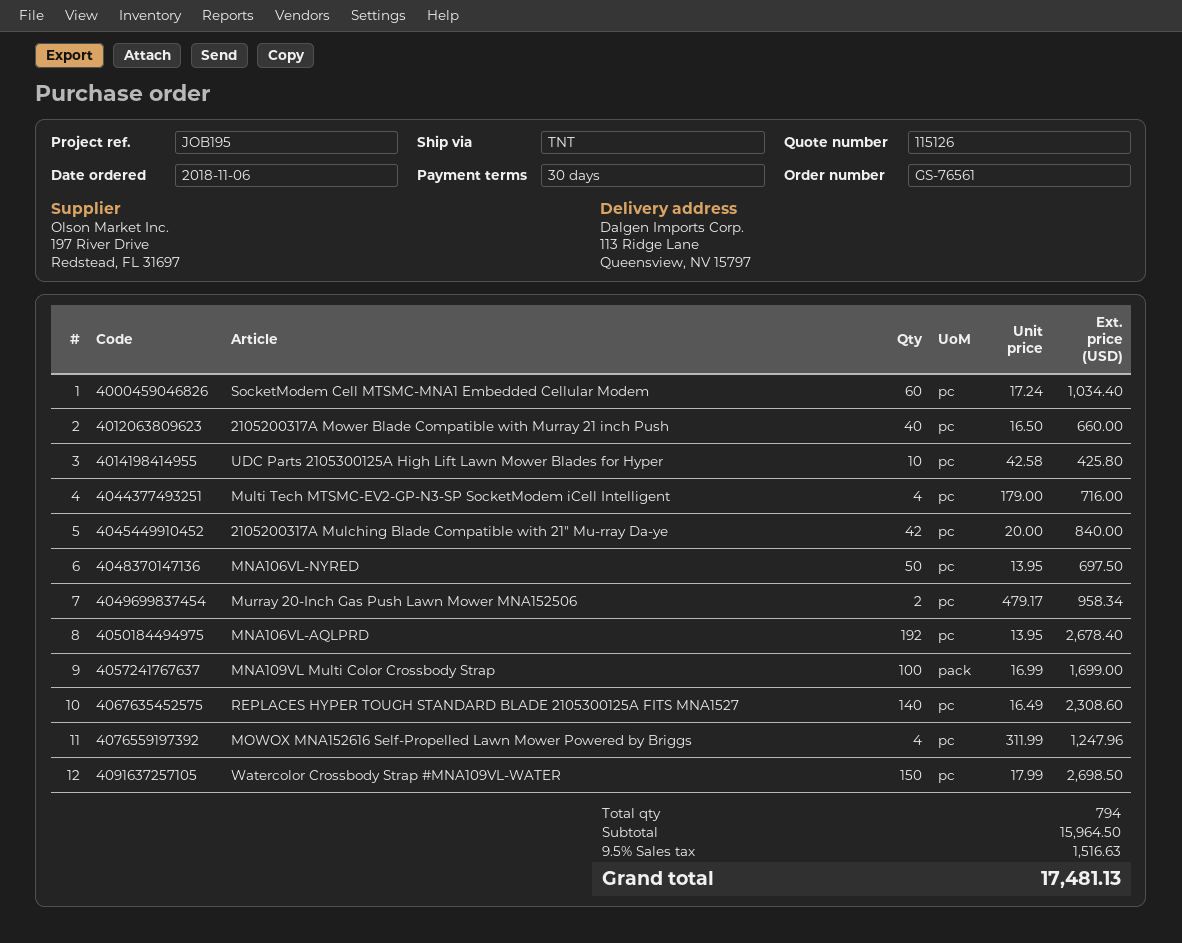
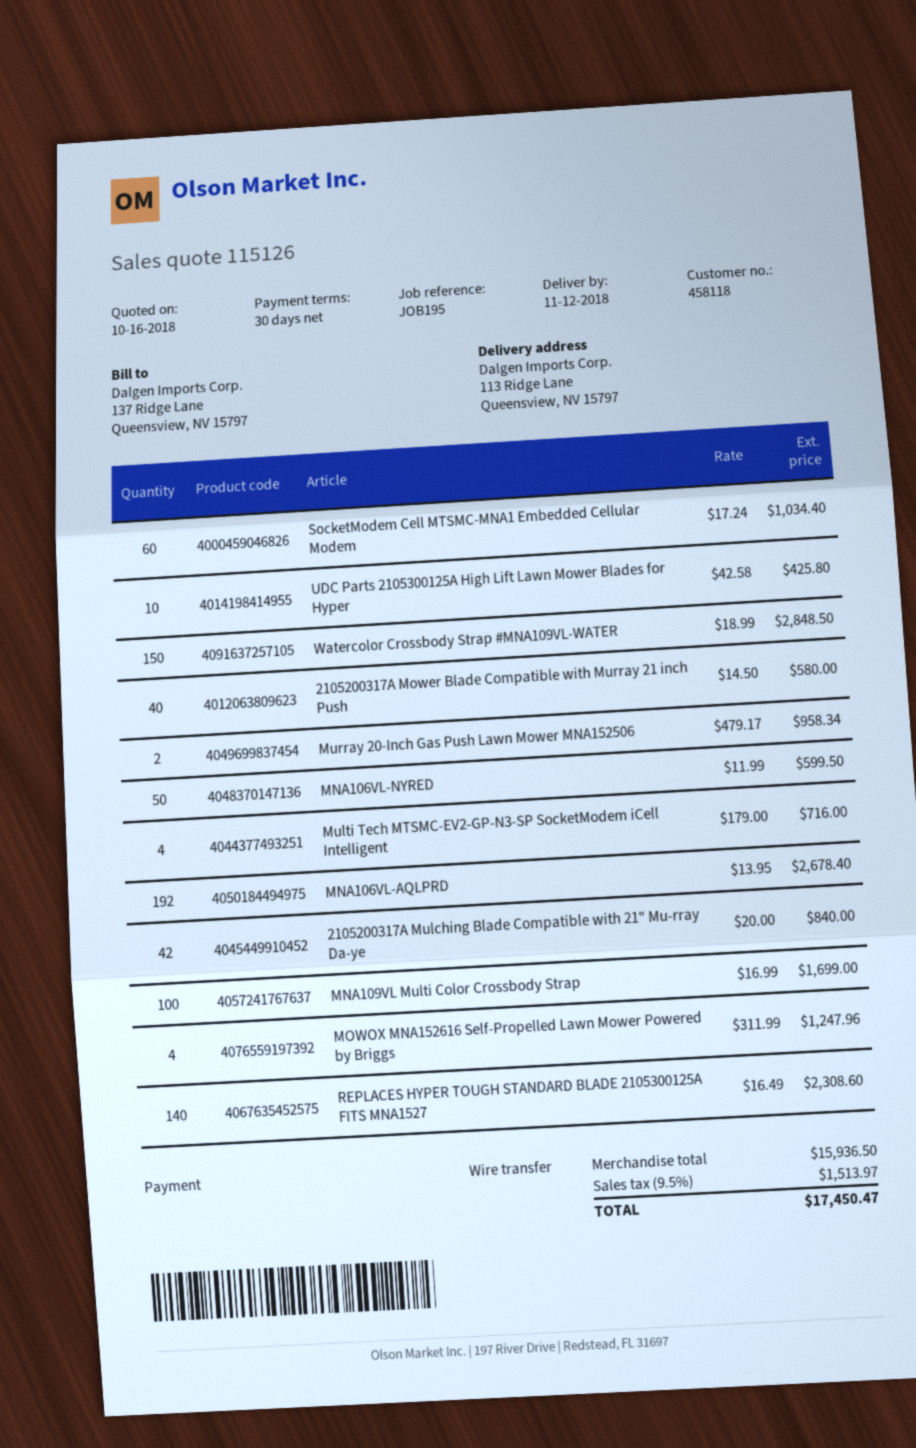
2105200317A Mower Blade Compatible with Murray 21 inch Push: 40 x 16.50 = 660.00 -> 40 x 14.50 = 580.00
MNA106VL-NYRED: 50 x 13.95 = 697.50 -> 50 x 11.99 = 599.50
Watercolor Crossbody Strap #MNA109VL-WATER: 150 x 17.99 = 2698.50 -> 150 x 18.99 = 2848.50
subtotal: 15964.50 -> 15936.50
tax: 9.5% = 1516.63 -> 9.5% = 1513.97
total: 17481.13 -> 17450.47

